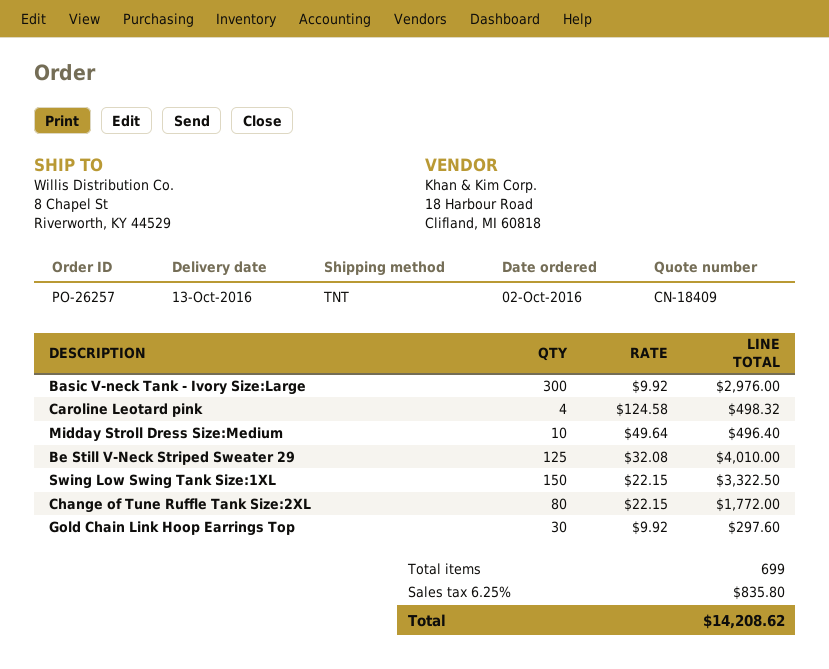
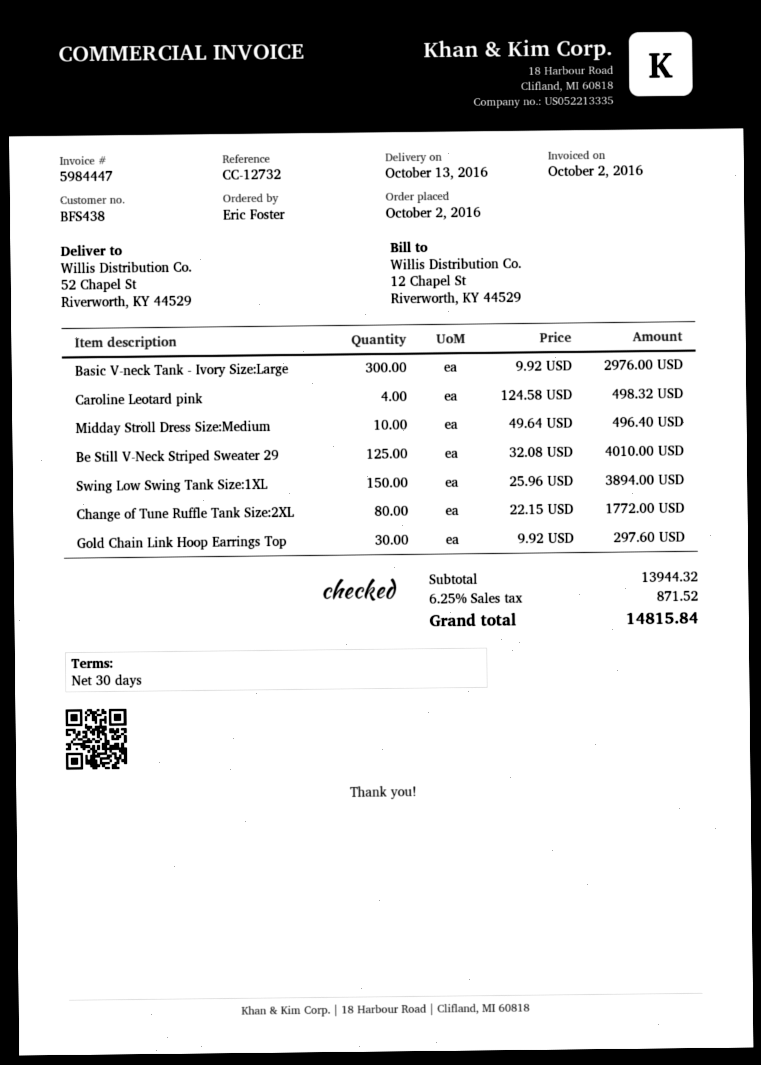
ship to: 8 Chapel St, Riverworth, KY 44529 -> 52 Chapel St, Riverworth, KY 44529
Swing Low Swing Tank Size:1XL: 150 x 22.15 = 3322.50 -> 150 x 25.96 = 3894.00
tax: 6.25% = 835.80 -> 6.25% = 871.52
total: 14208.62 -> 14815.84

